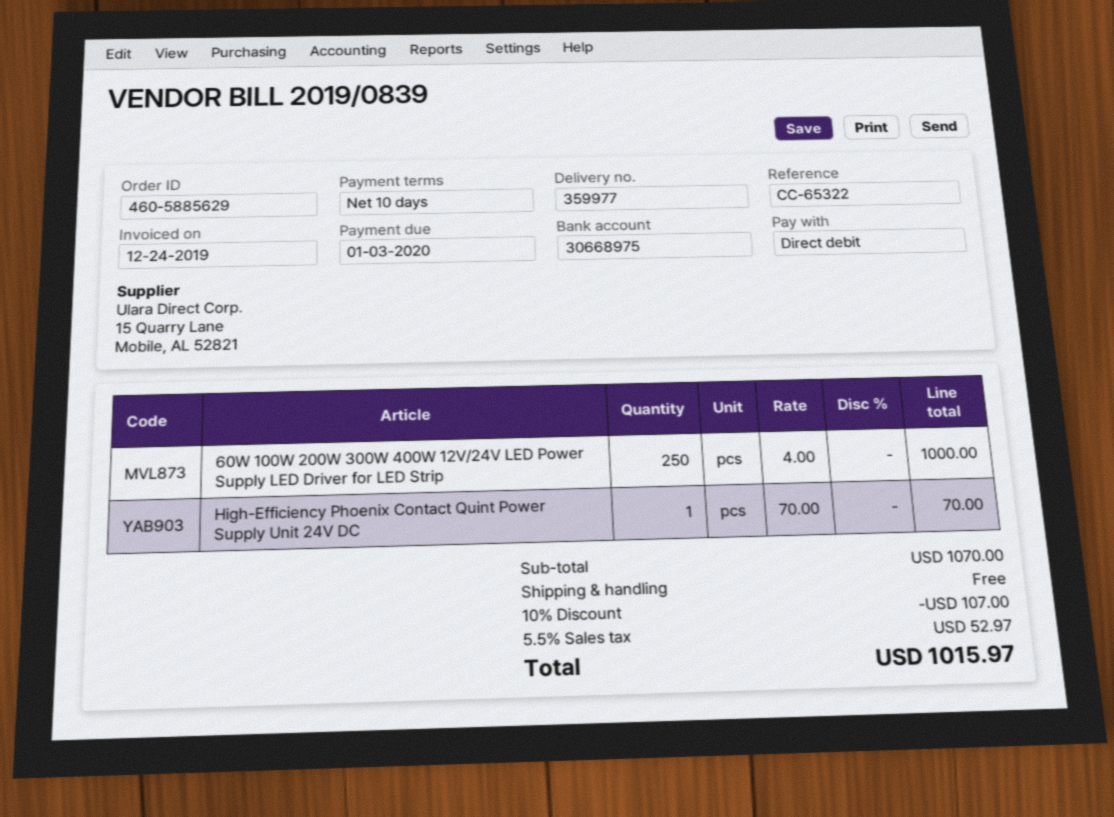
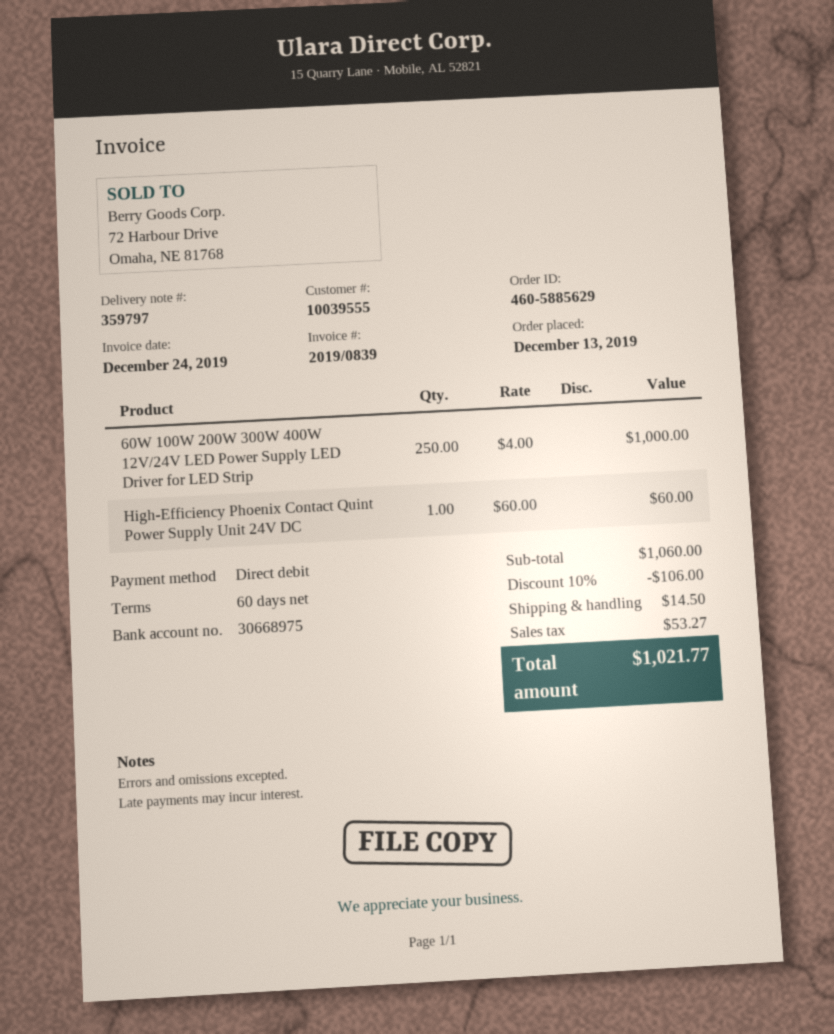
delivery note number: 359977 -> 359797
payment terms: 10 days -> 60 days
High-Efficiency Phoenix Contact Quint Power Supply Unit 24V DC: 1 x 70.00 = 70.00 -> 1 x 60.00 = 60.00
subtotal: 1070.00 -> 1060.00
discount: 10% = 107.00 -> 10% = 106.00
shipping: 0.00 -> 14.50
tax: 52.97 -> 53.27
total: 1015.97 -> 1021.77

